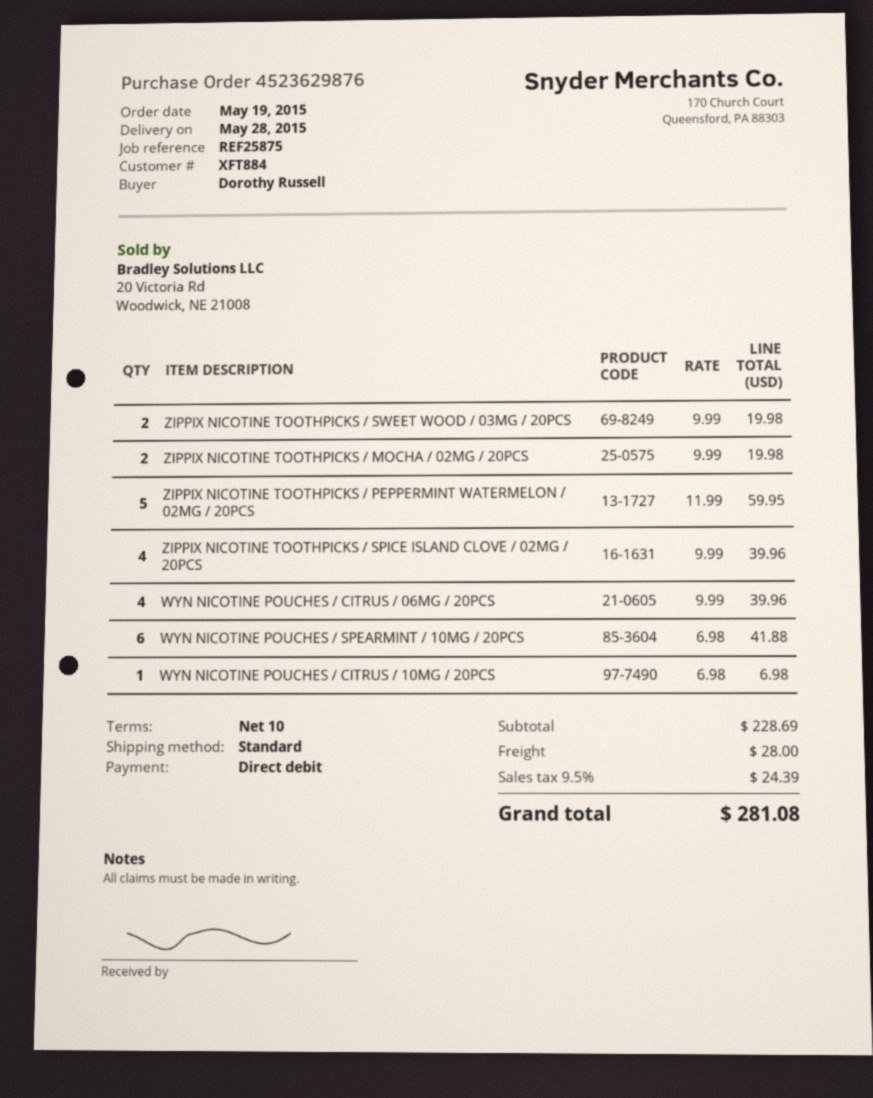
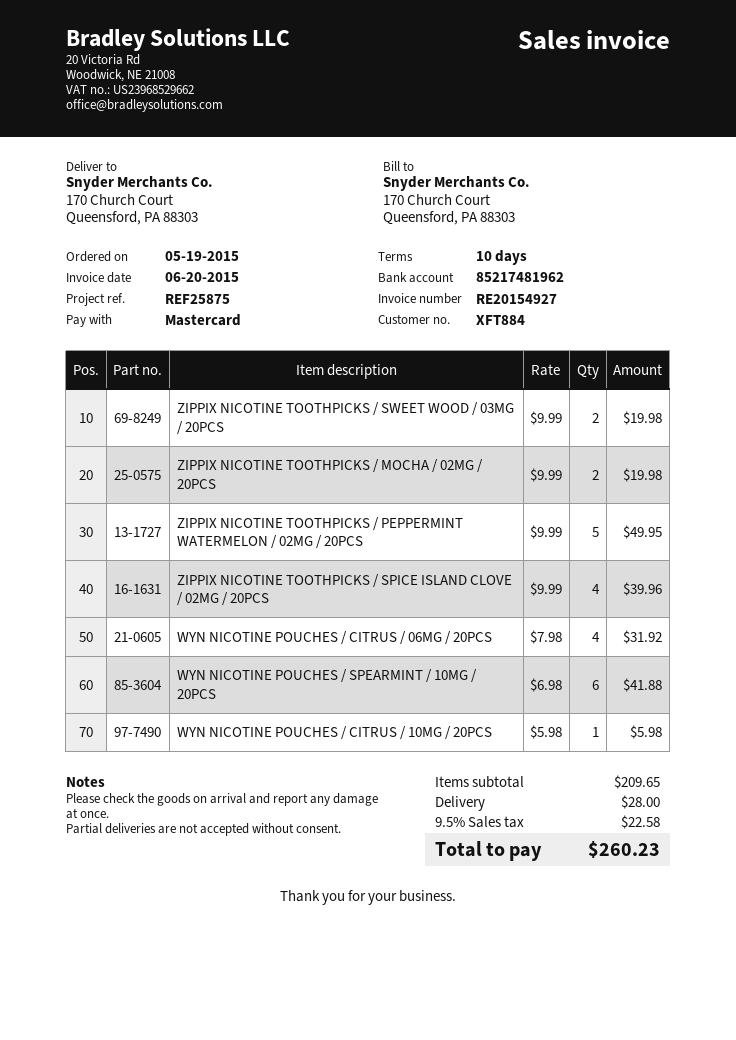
payment method: direct debit -> Mastercard
ZIPPIX NICOTINE TOOTHPICKS / PEPPERMINT WATERMELON / 02MG / 20PCS: 5 x 11.99 = 59.95 -> 5 x 9.99 = 49.95
WYN NICOTINE POUCHES / CITRUS / 06MG / 20PCS: 4 x 9.99 = 39.96 -> 4 x 7.98 = 31.92
WYN NICOTINE POUCHES / CITRUS / 10MG / 20PCS: 1 x 6.98 = 6.98 -> 1 x 5.98 = 5.98
subtotal: 228.69 -> 209.65
tax: 9.5% = 24.39 -> 9.5% = 22.58
total: 281.08 -> 260.23

